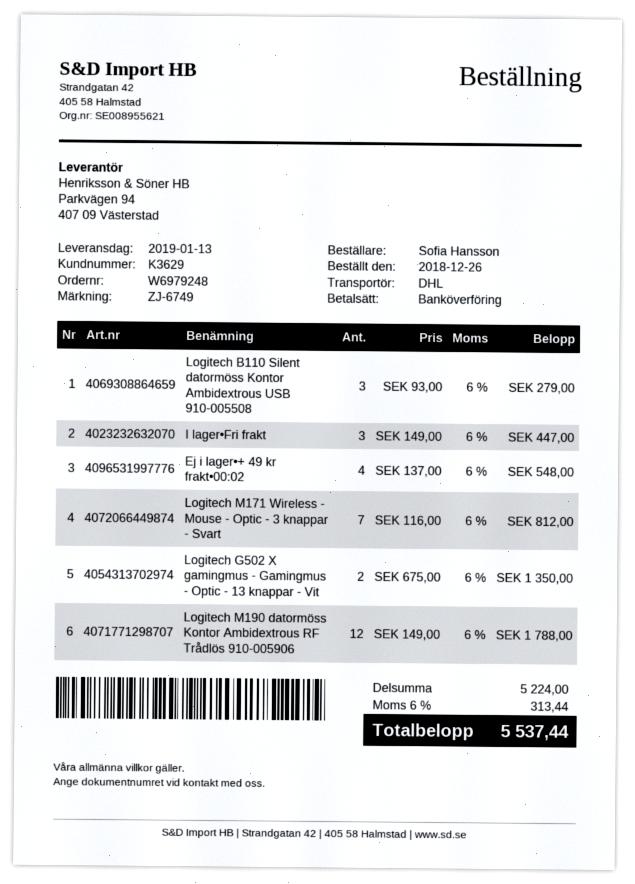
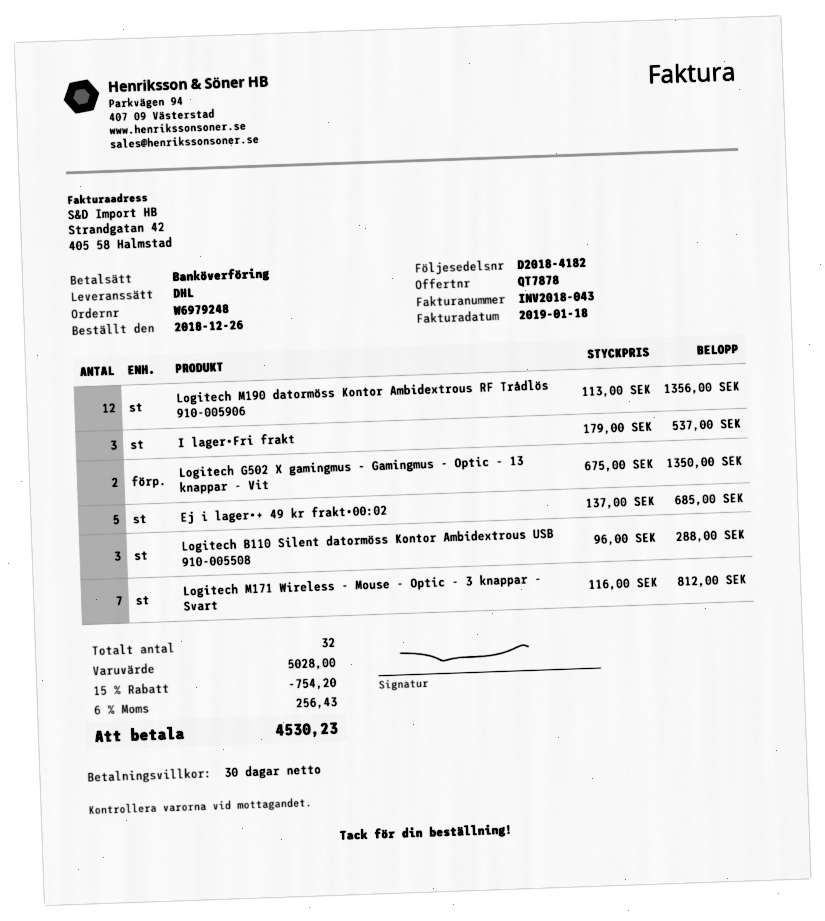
Logitech B110 Silent datormöss Kontor Ambidextrous USB 910-005508: 3 x 93.00 = 279.00 -> 3 x 96.00 = 288.00
I lager•Fri frakt: 3 x 149.00 = 447.00 -> 3 x 179.00 = 537.00
Ej i lager•+ 49 kr frakt•00:02: 4 x 137.00 = 548.00 -> 5 x 137.00 = 685.00
Logitech M190 datormöss Kontor Ambidextrous RF Trådlös 910-005906: 12 x 149.00 = 1788.00 -> 12 x 113.00 = 1356.00
subtotal: 5224.00 -> 5028.00
discount: none -> 15% = 754.20
tax: 6% = 313.44 -> 6% = 256.43
total: 5537.44 -> 4530.23

